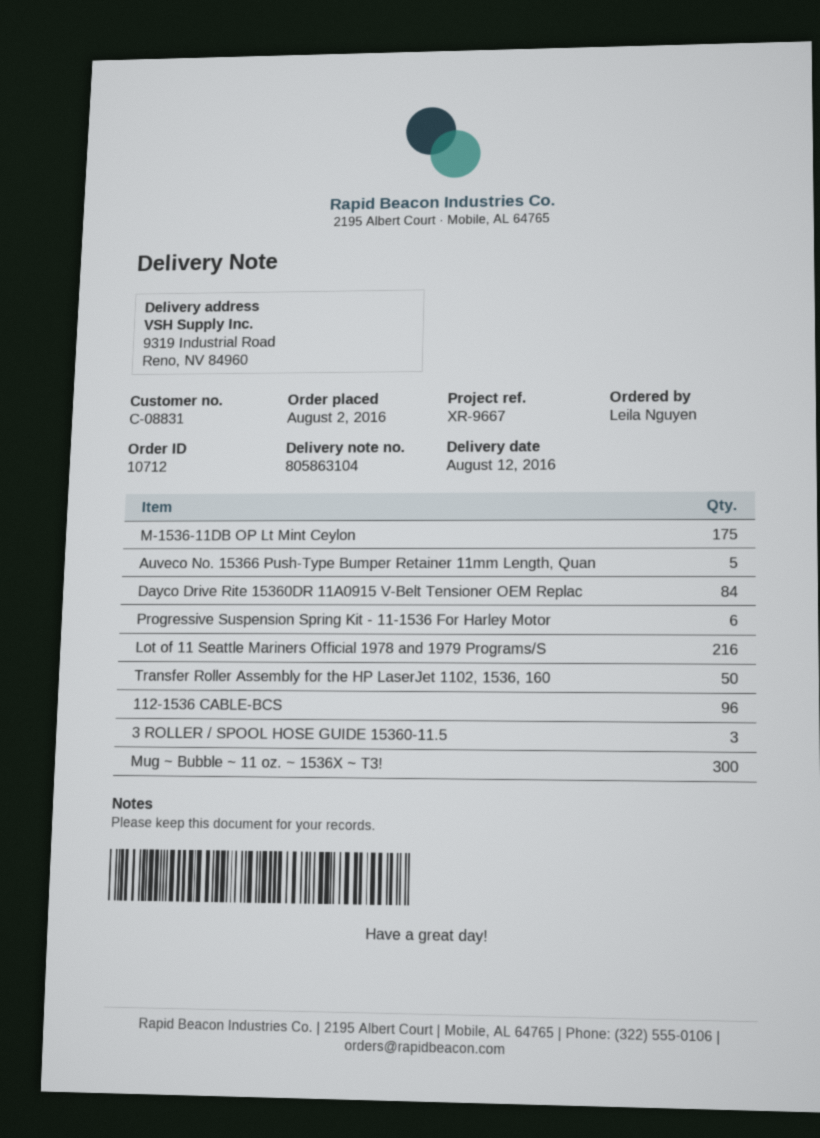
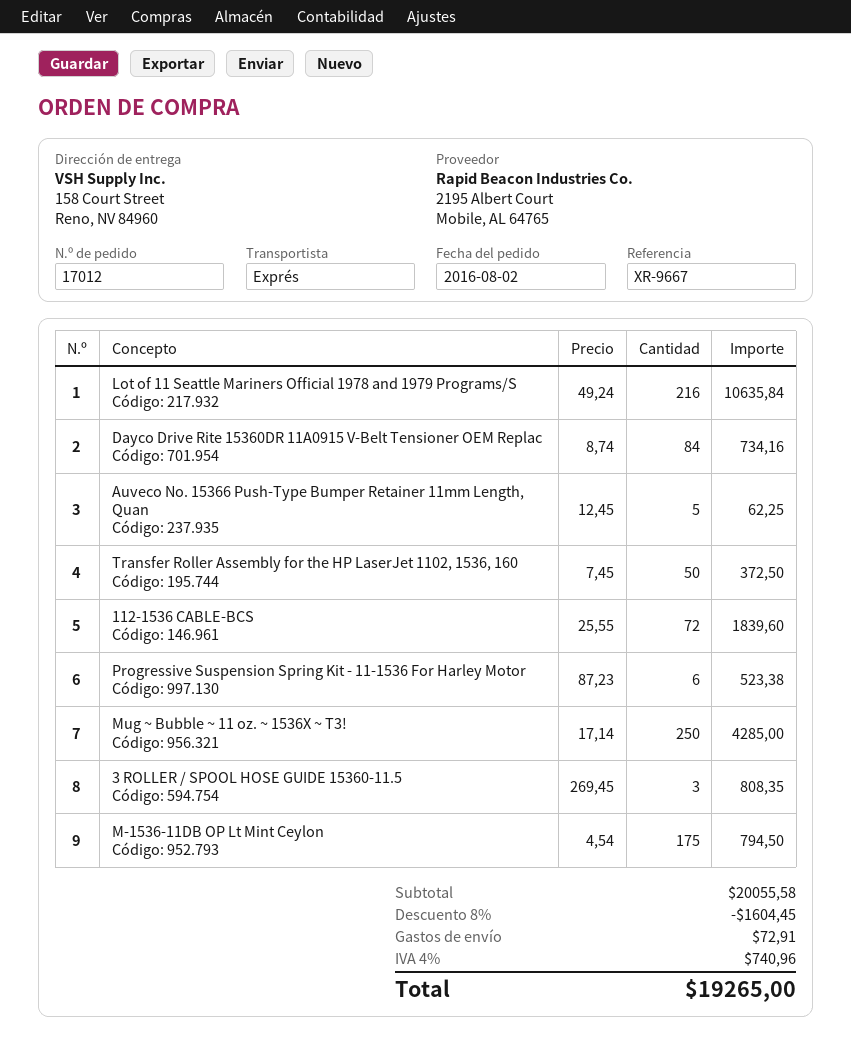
order number: 10712 -> 17012
ship to: 9319 Industrial Road, Reno, NV 84960 -> 158 Court Street, Reno, NV 84960
112-1536 CABLE-BCS: 96 -> 72
Mug ~ Bubble ~ 11 oz. ~ 1536X ~ T3!: 300 -> 250

